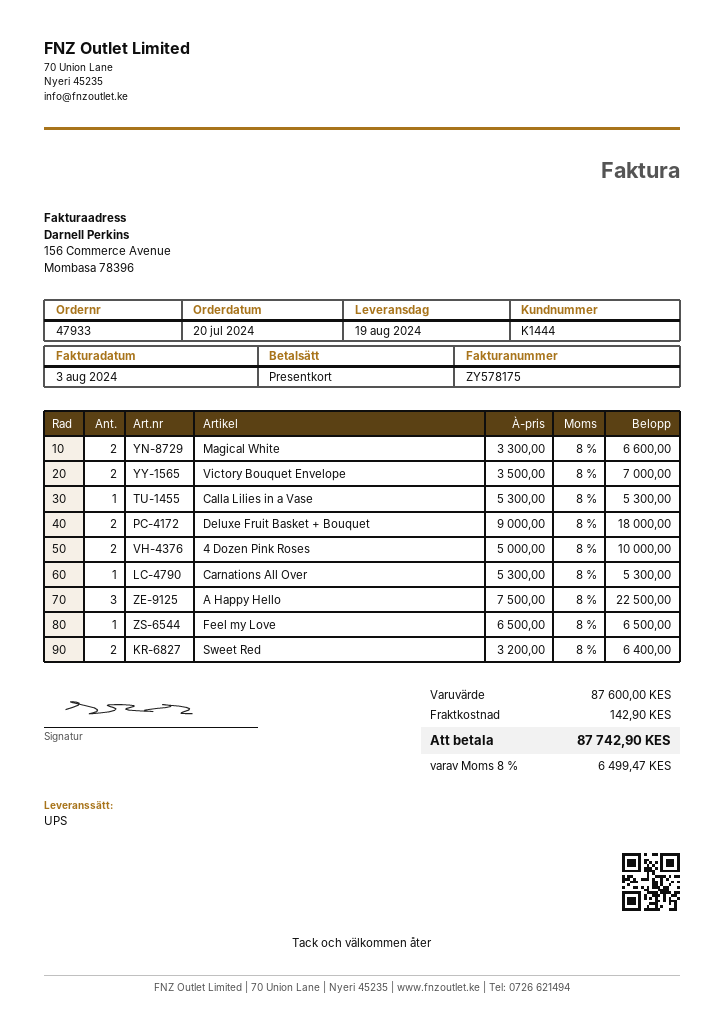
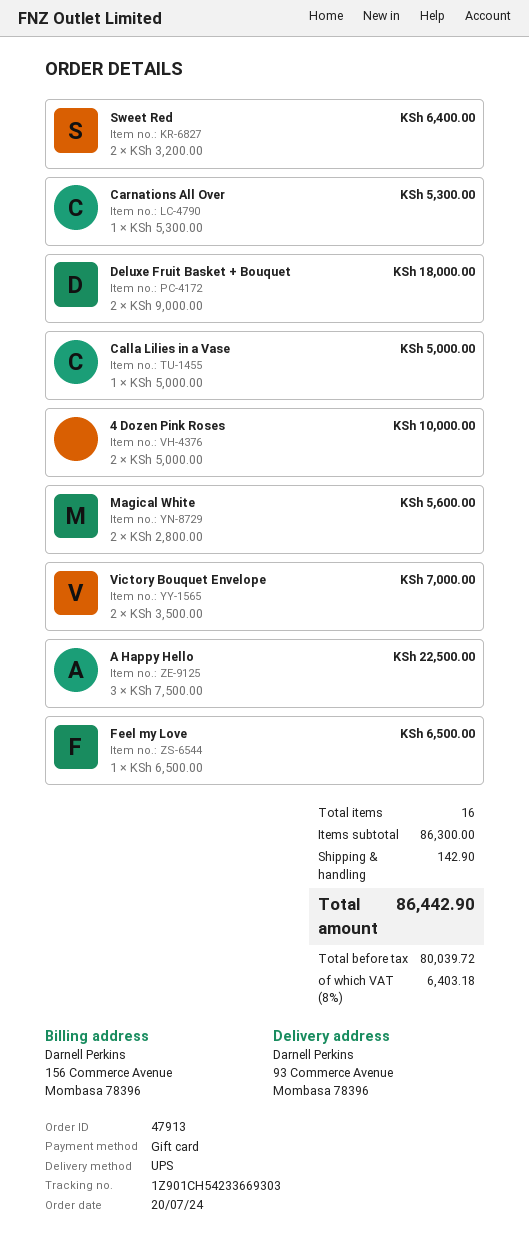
order number: 47933 -> 47913
Magical White: 2 x 3300.00 = 6600.00 -> 2 x 2800.00 = 5600.00
Calla Lilies in a Vase: 1 x 5300.00 = 5300.00 -> 1 x 5000.00 = 5000.00
subtotal: 87600.00 -> 86300.00
tax: 8% = 6499.47 -> 8% = 6403.18
total: 87742.90 -> 86442.90

